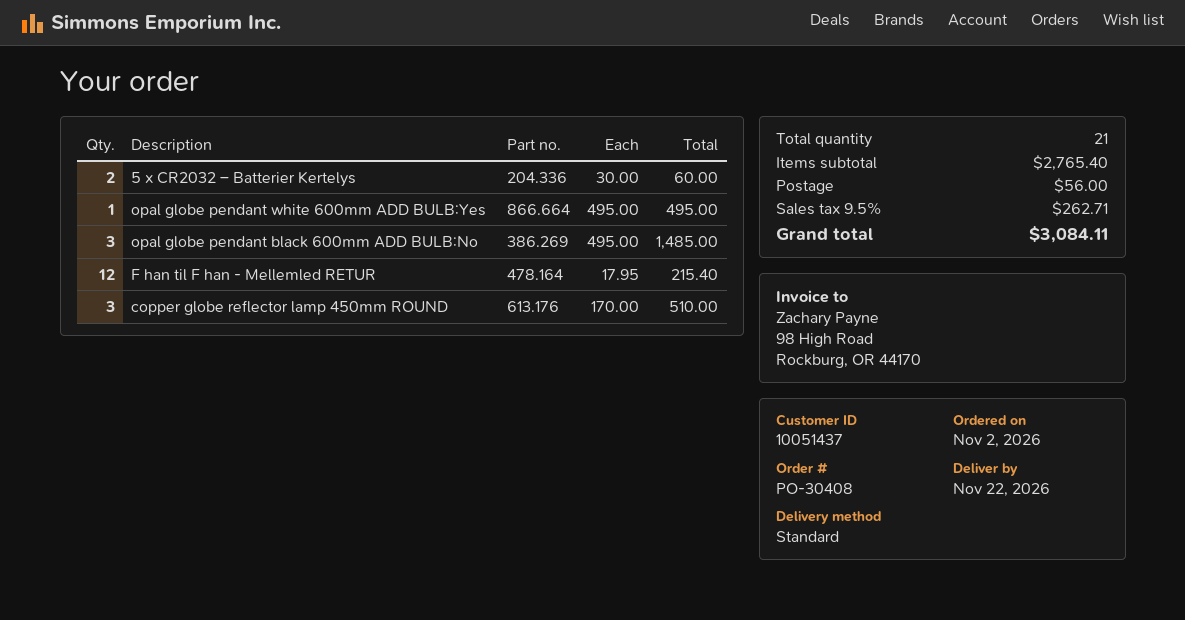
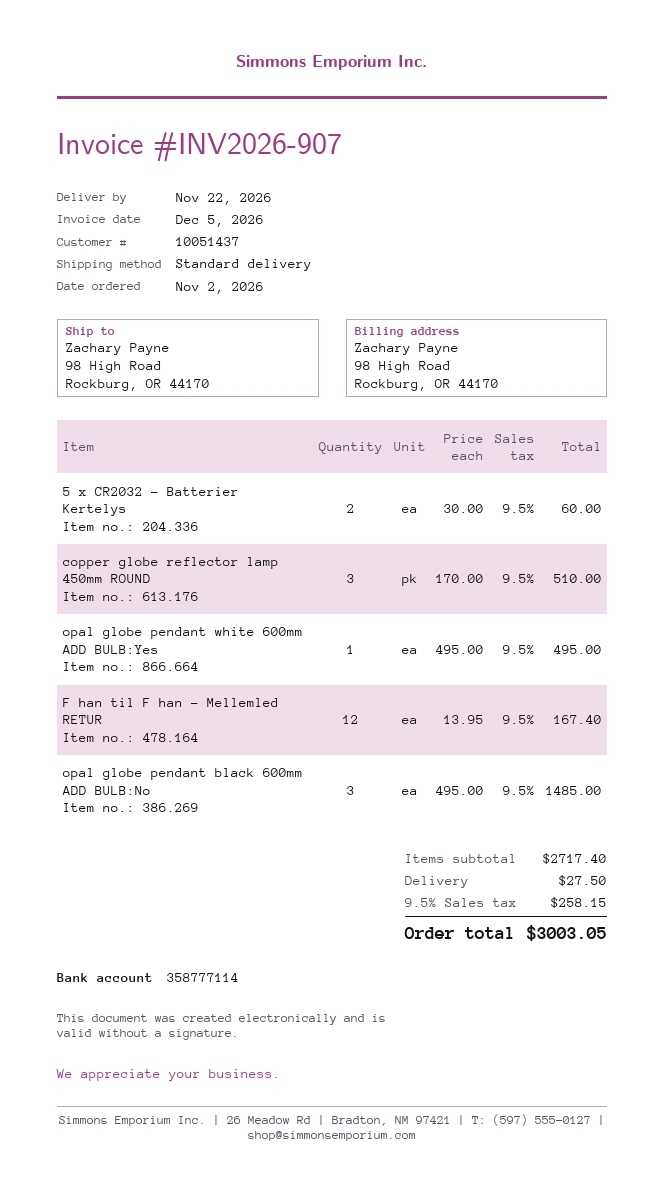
F han til F han - Mellemled RETUR: 12 x 17.95 = 215.40 -> 12 x 13.95 = 167.40
subtotal: 2765.40 -> 2717.40
shipping: 56.00 -> 27.50
tax: 9.5% = 262.71 -> 9.5% = 258.15
total: 3084.11 -> 3003.05

